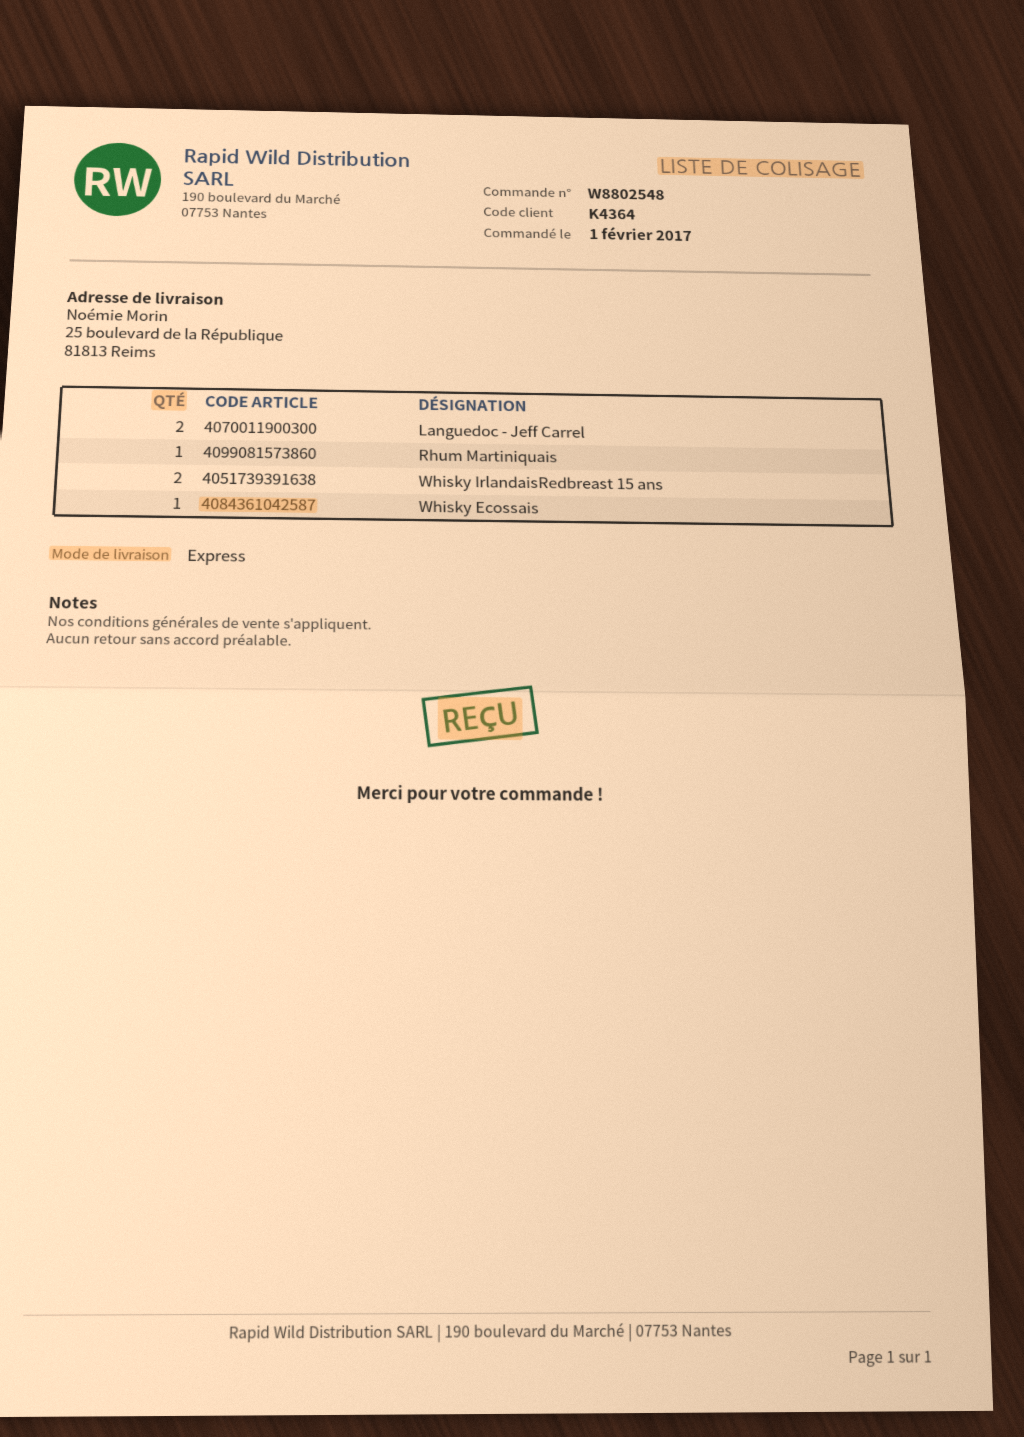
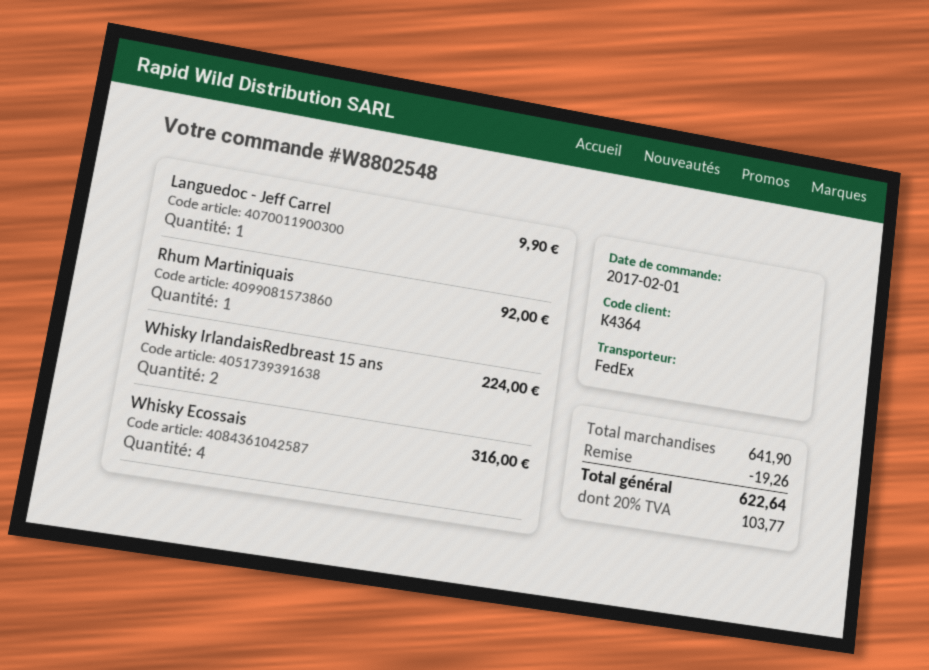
shipping method: express -> FedEx
Languedoc - Jeff Carrel: 2 -> 1
Whisky Ecossais: 1 -> 4

